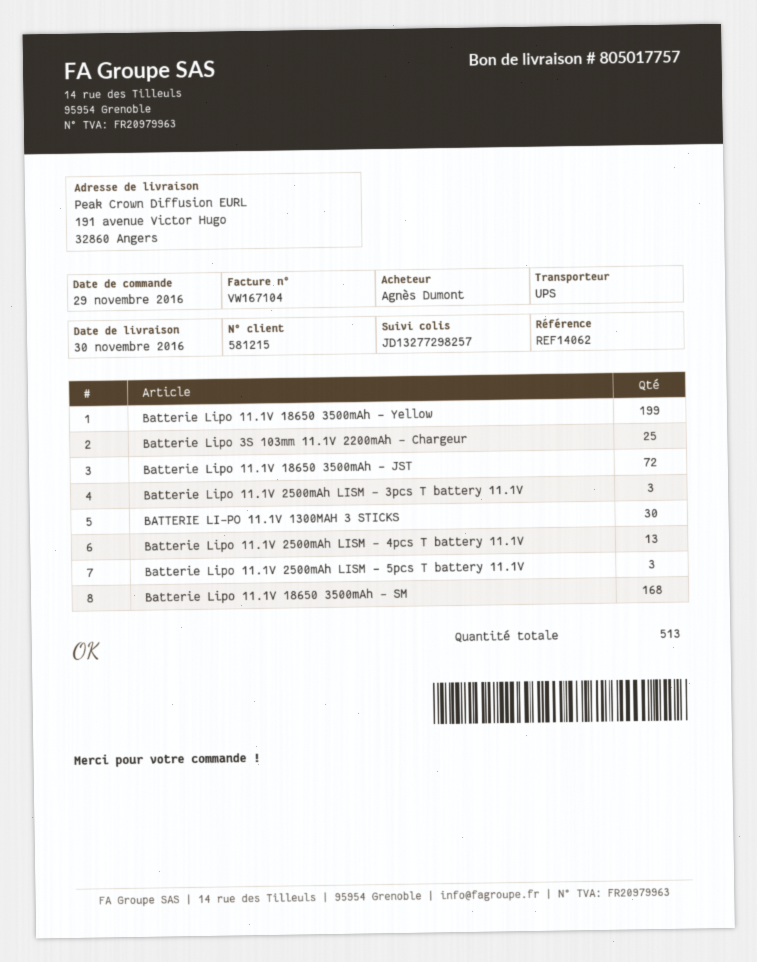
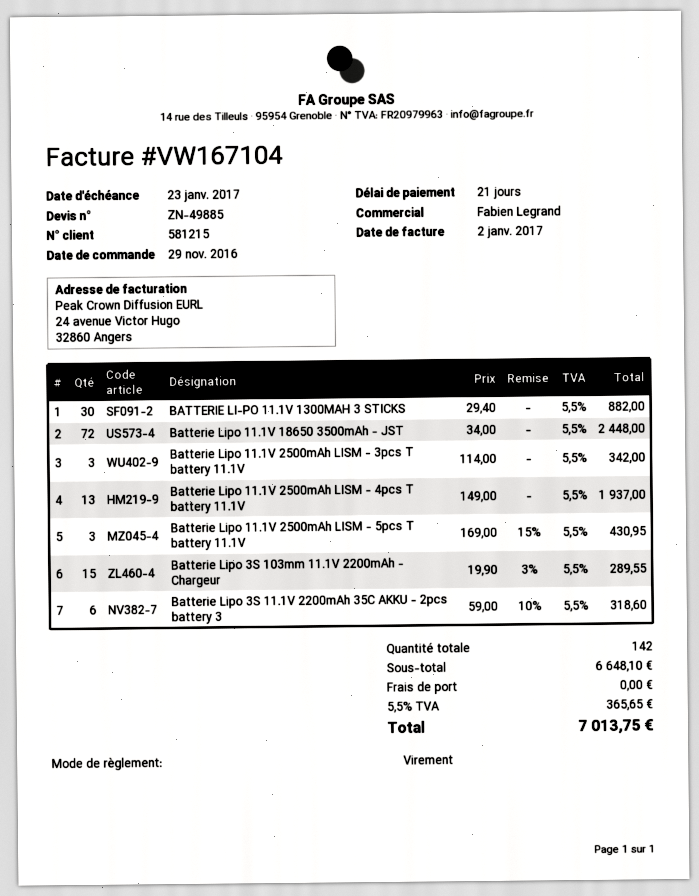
Batterie Lipo 11.1V 18650 3500mAh - Yellow: 199 -> none
Batterie Lipo 3S 103mm 11.1V 2200mAh - Chargeur: 25 -> 15
Batterie Lipo 11.1V 18650 3500mAh - SM: 168 -> none
Batterie Lipo 3S 11.1V 2200mAh 35C AKKU - 2pcs battery 3: none -> 6
total quantity: 513 -> 142

